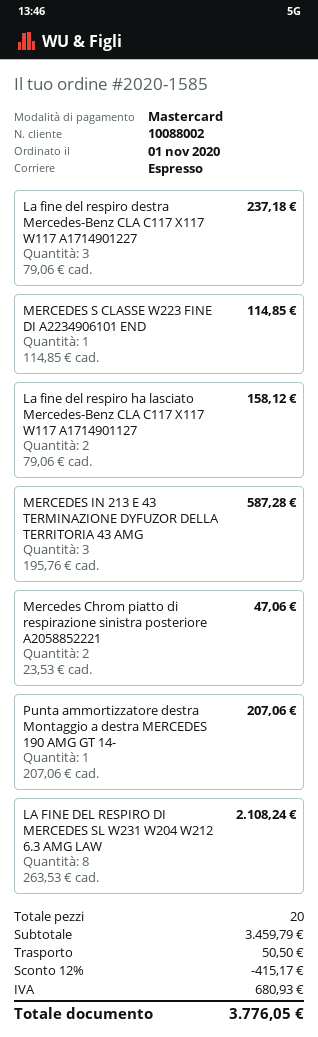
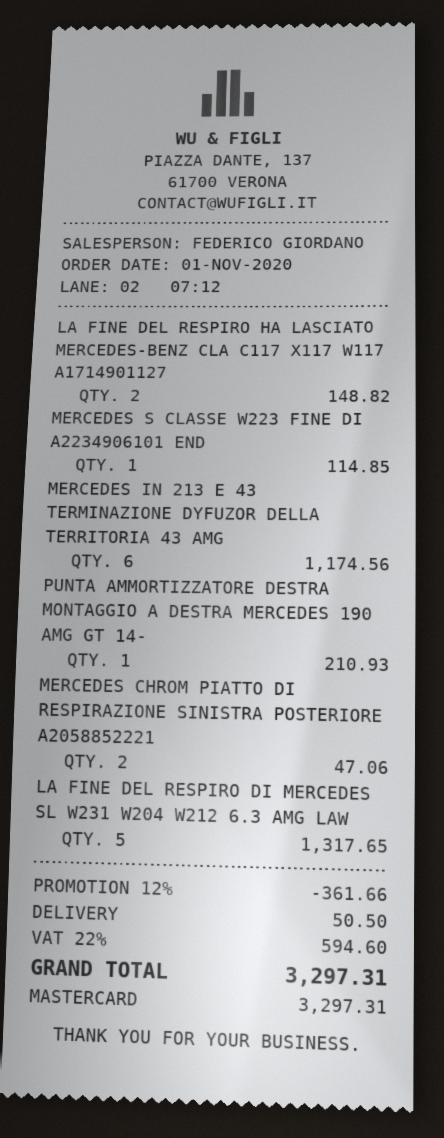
La fine del respiro destra Mercedes-Benz CLA C117 X117 W117 A1714901227: 3 for 237.18 -> none
La fine del respiro ha lasciato Mercedes-Benz CLA C117 X117 W117 A1714901127: 2 for 158.12 -> 2 for 148.82
MERCEDES IN 213 E 43 TERMINAZIONE DYFUZOR DELLA TERRITORIA 43 AMG: 3 for 587.28 -> 6 for 1174.56
Punta ammortizzatore destra Montaggio a destra MERCEDES 190 AMG GT 14-: 1 for 207.06 -> 1 for 210.93
LA FINE DEL RESPIRO DI MERCEDES SL W231 W204 W212 6.3 AMG LAW: 8 for 2108.24 -> 5 for 1317.65
discount: 12% = 415.17 -> 12% = 361.66
tax: 680.93 -> 594.60
total: 3776.05 -> 3297.31

